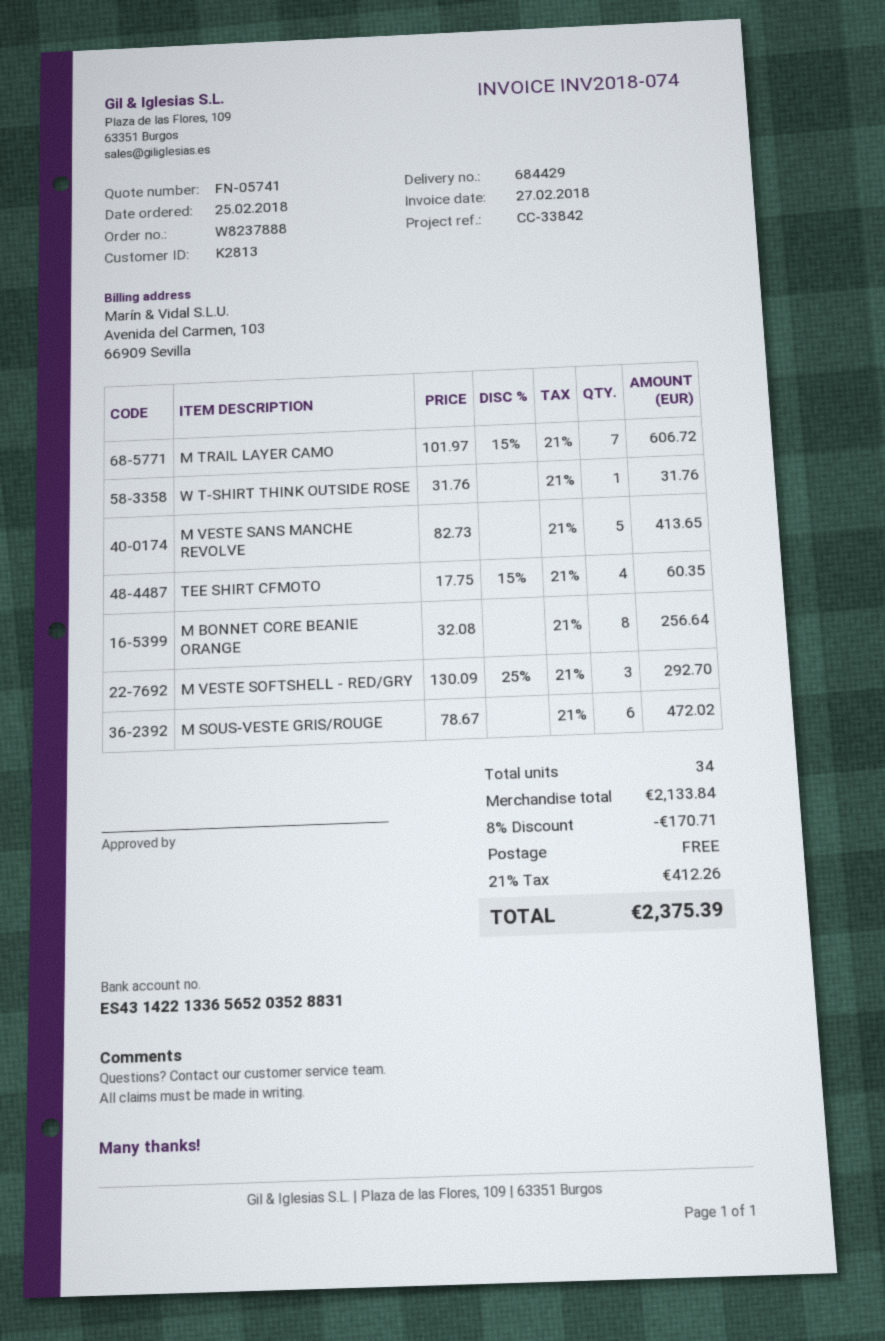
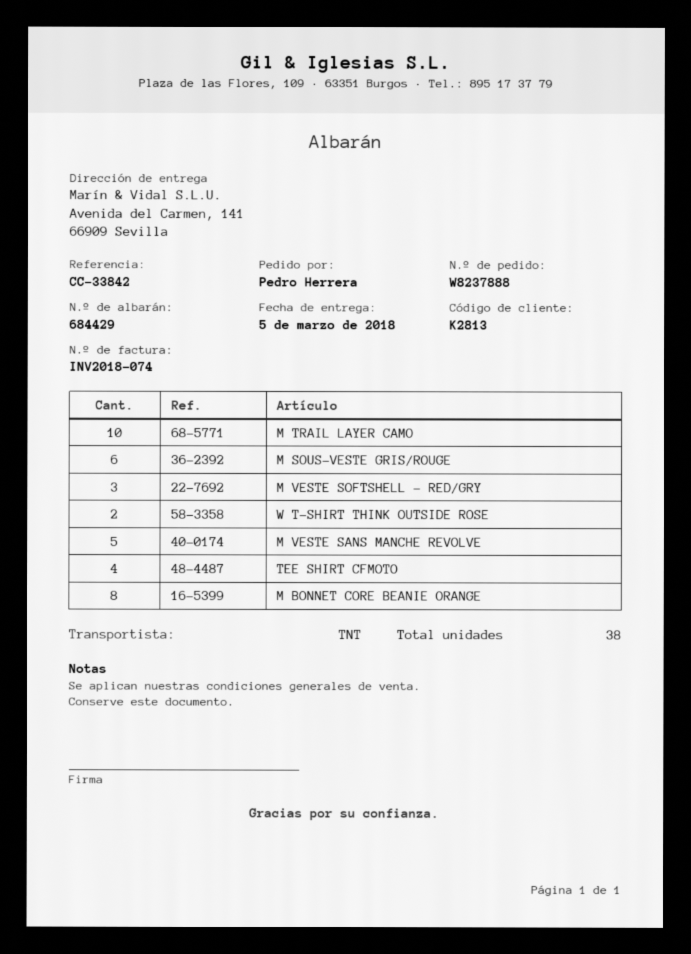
M TRAIL LAYER CAMO: 7 -> 10
W T-SHIRT THINK OUTSIDE ROSE: 1 -> 2
total quantity: 34 -> 38

